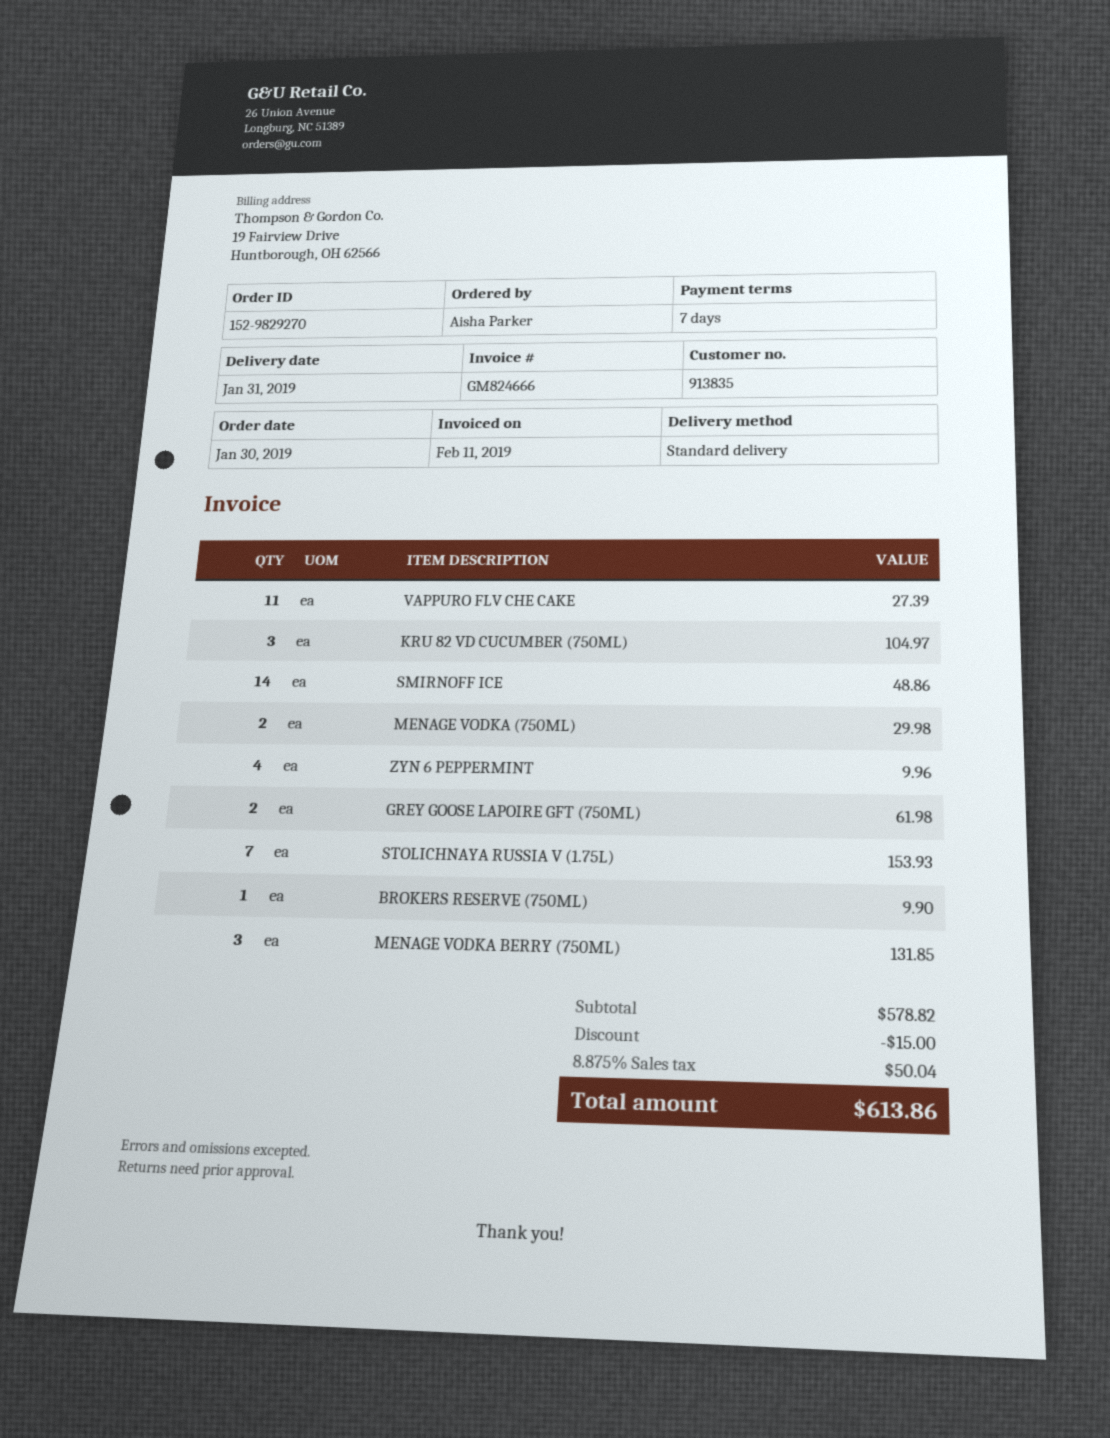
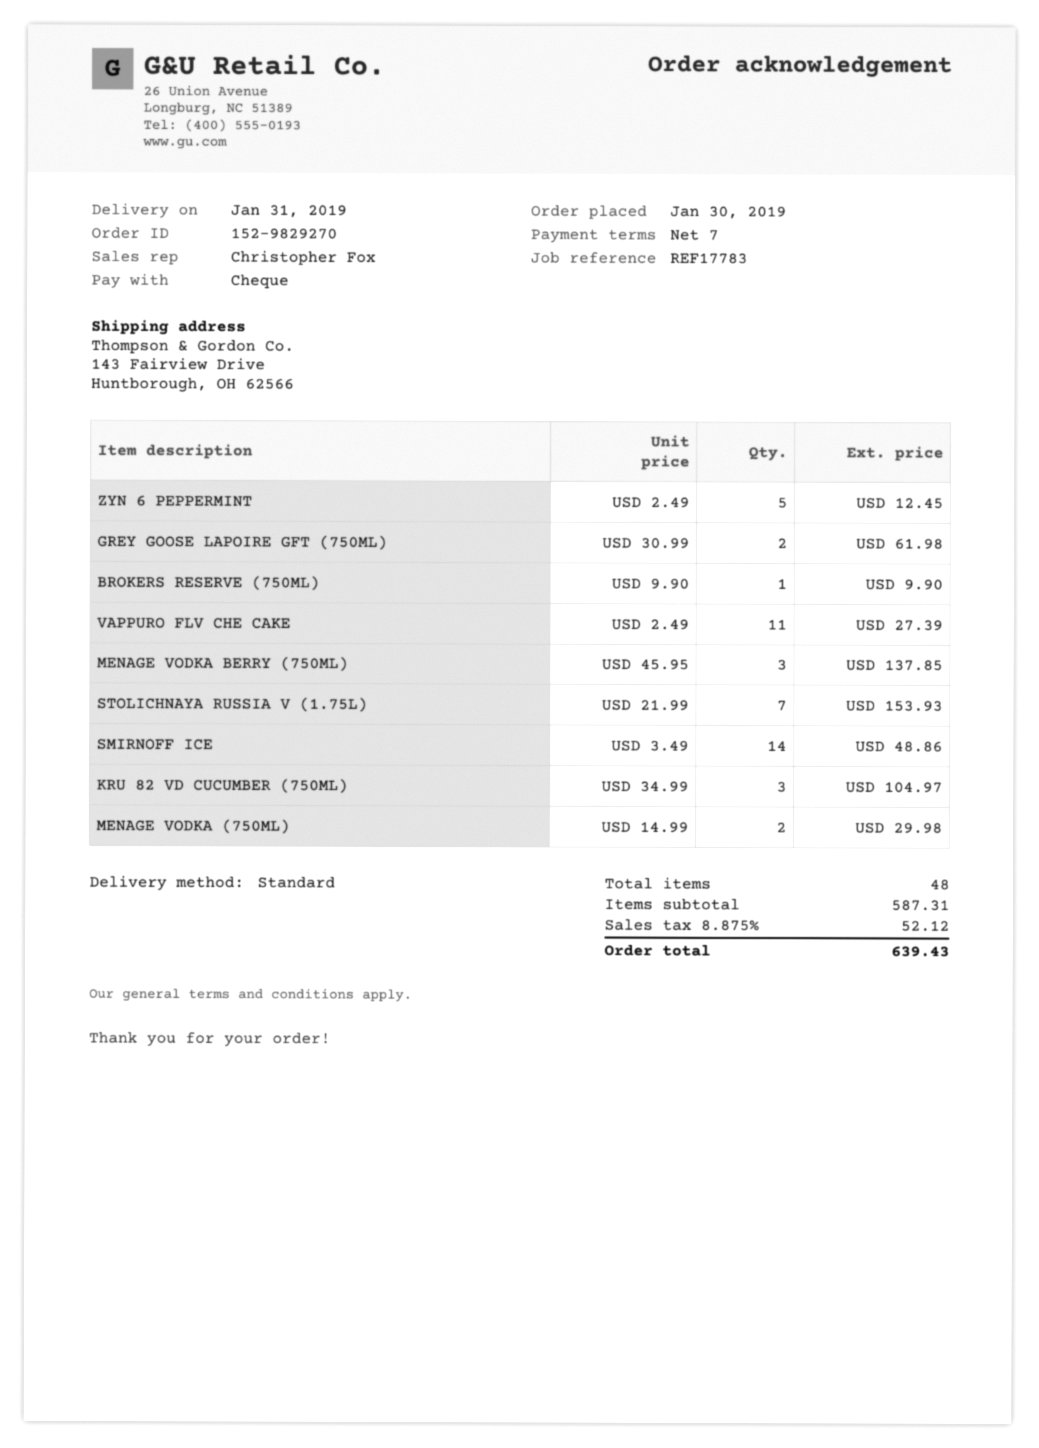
ZYN 6 PEPPERMINT: 4 for 9.96 -> 5 for 12.45
MENAGE VODKA BERRY (750ML): 3 for 131.85 -> 3 for 137.85
subtotal: 578.82 -> 587.31
discount: 15.00 -> none
tax: 8.875% = 50.04 -> 8.875% = 52.12
total: 613.86 -> 639.43

